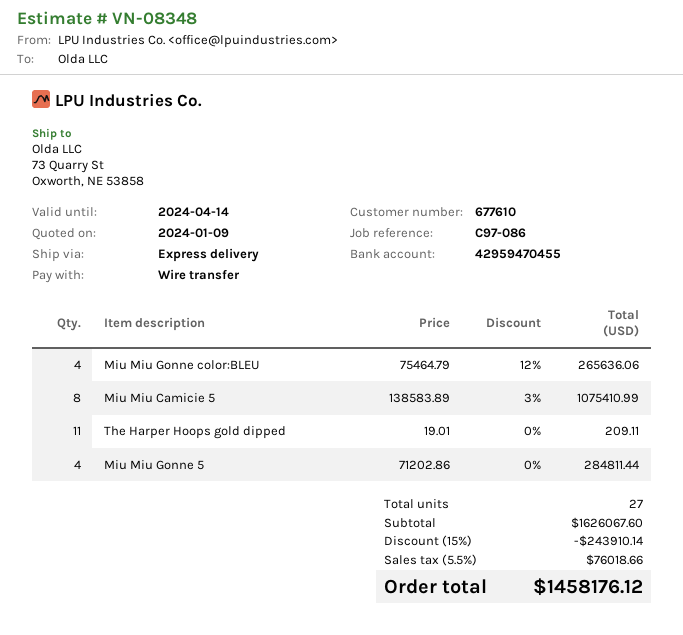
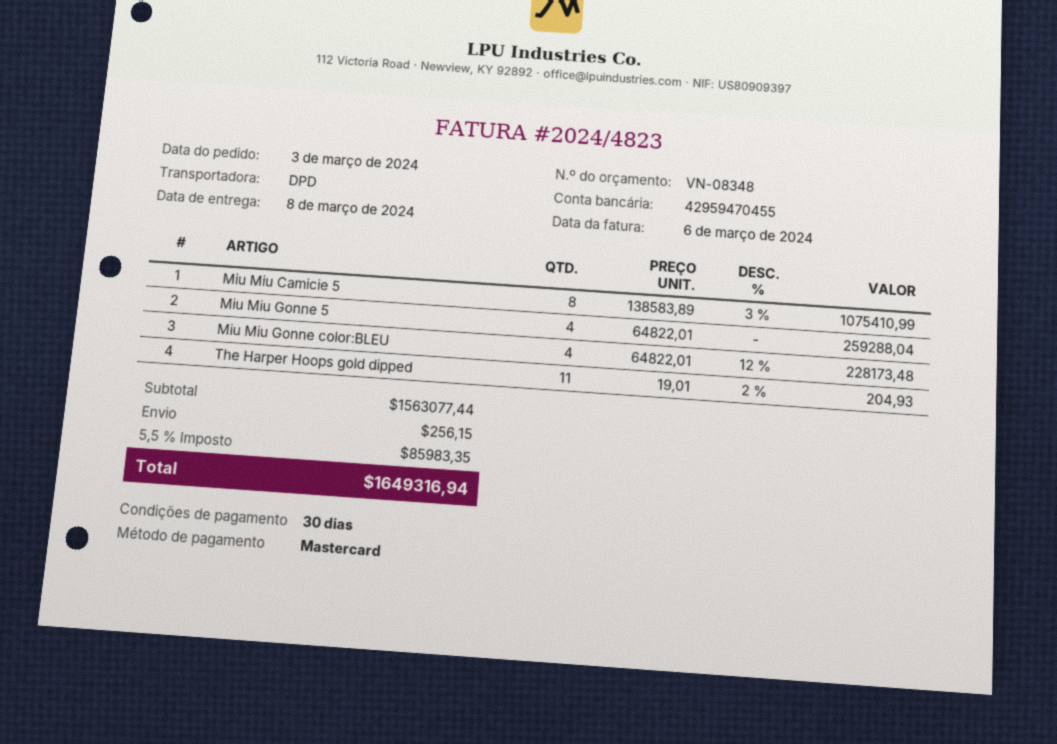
payment method: bank transfer -> Mastercard
shipping method: express -> DPD
Miu Miu Gonne color:BLEU: 4 x 75464.79 - 12% = 265636.06 -> 4 x 64822.01 - 12% = 228173.48
The Harper Hoops gold dipped: 11 x 19.01 = 209.11 -> 11 x 19.01 - 2% = 204.93
Miu Miu Gonne 5: 4 x 71202.86 = 284811.44 -> 4 x 64822.01 = 259288.04
subtotal: 1626067.60 -> 1563077.44
discount: 15% = 243910.14 -> none
shipping: none -> 256.15
tax: 5.5% = 76018.66 -> 5.5% = 85983.35
total: 1458176.12 -> 1649316.94

